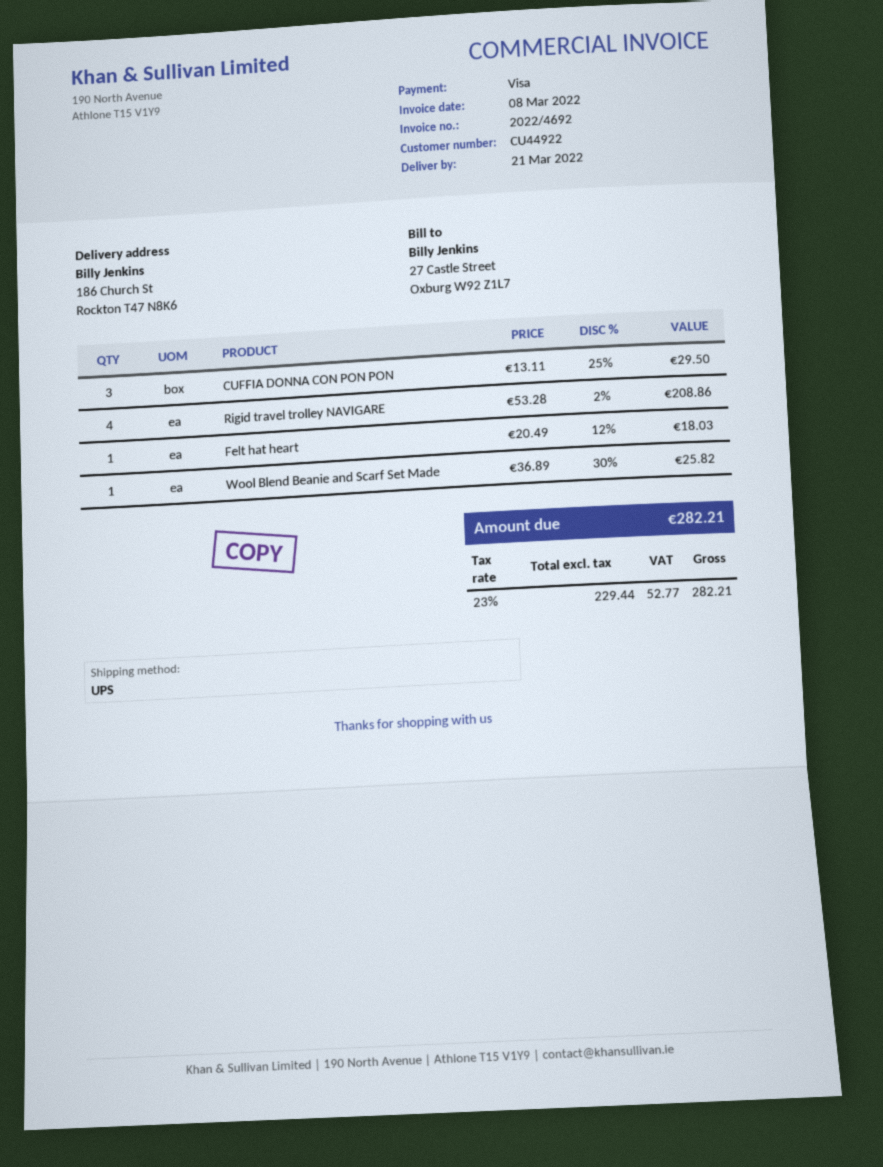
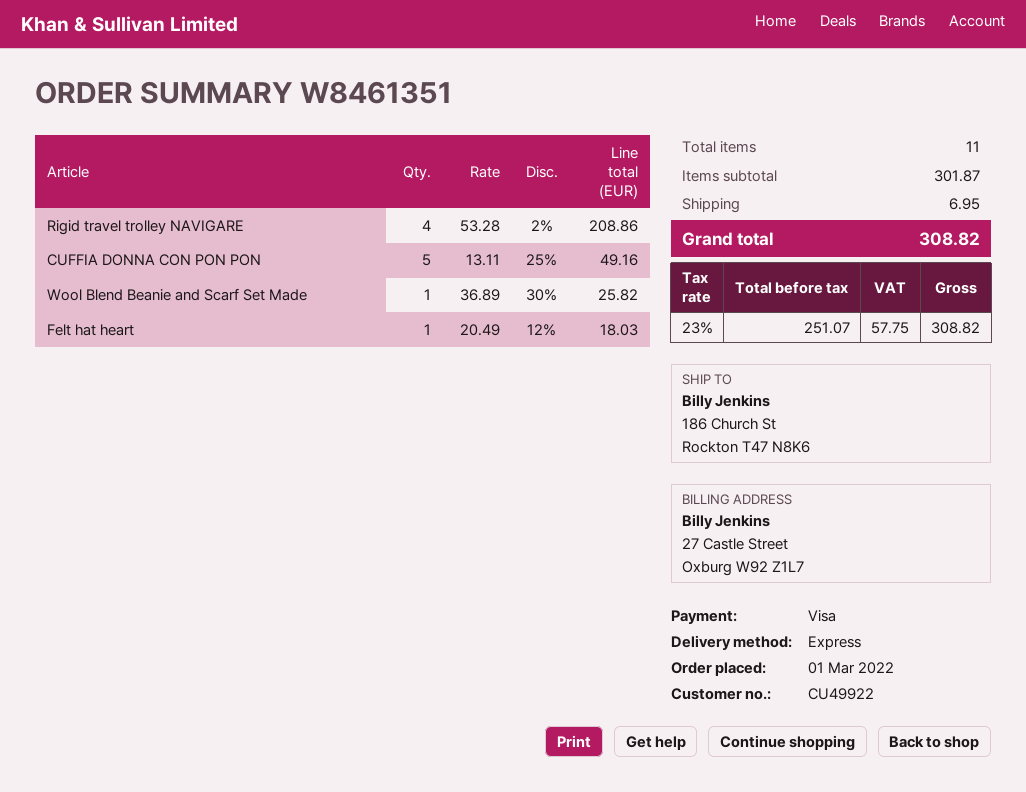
customer number: CU44922 -> CU49922
shipping method: UPS -> express
CUFFIA DONNA CON PON PON: 3 x 13.11 - 25% = 29.50 -> 5 x 13.11 - 25% = 49.16
shipping: none -> 6.95
net: 229.44 -> 251.07
tax: 23% = 52.77 -> 23% = 57.75
total: 282.21 -> 308.82

